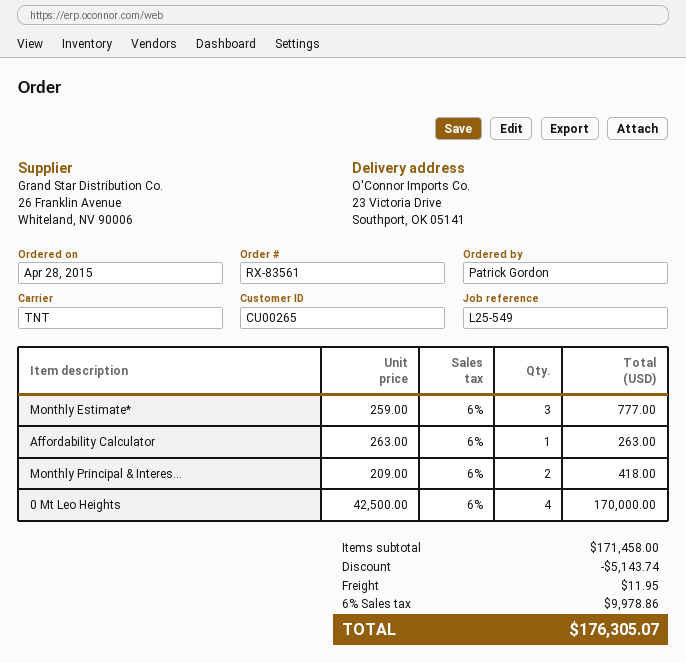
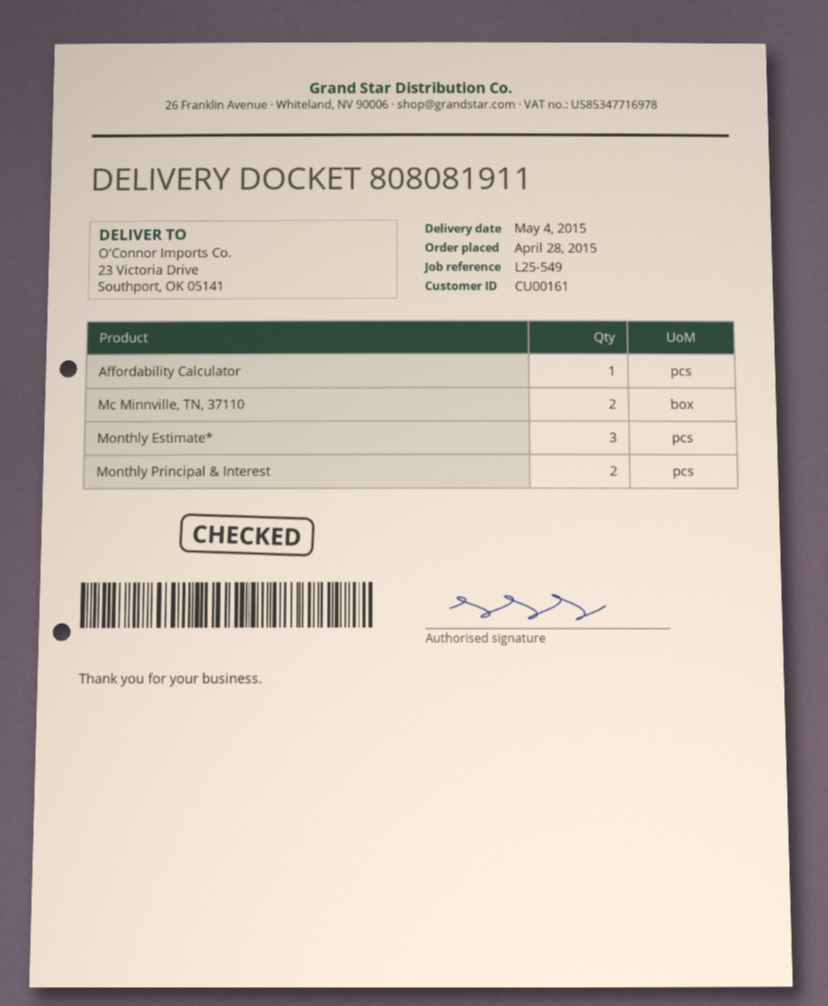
customer number: CU00265 -> CU00161
0 Mt Leo Heights: 4 -> none
Mc Minnville, TN, 37110: none -> 2

